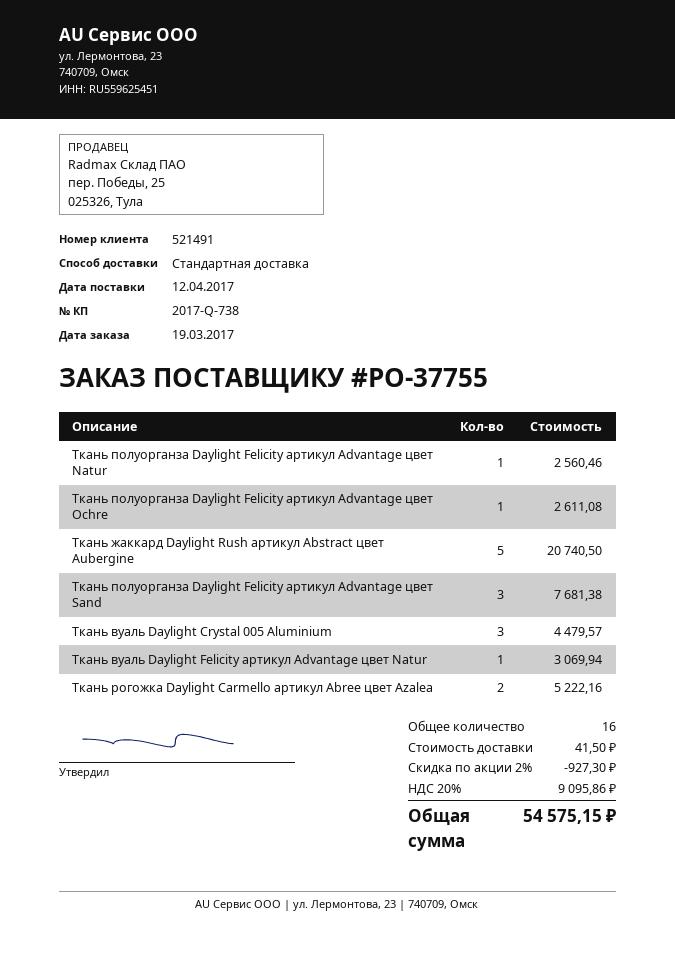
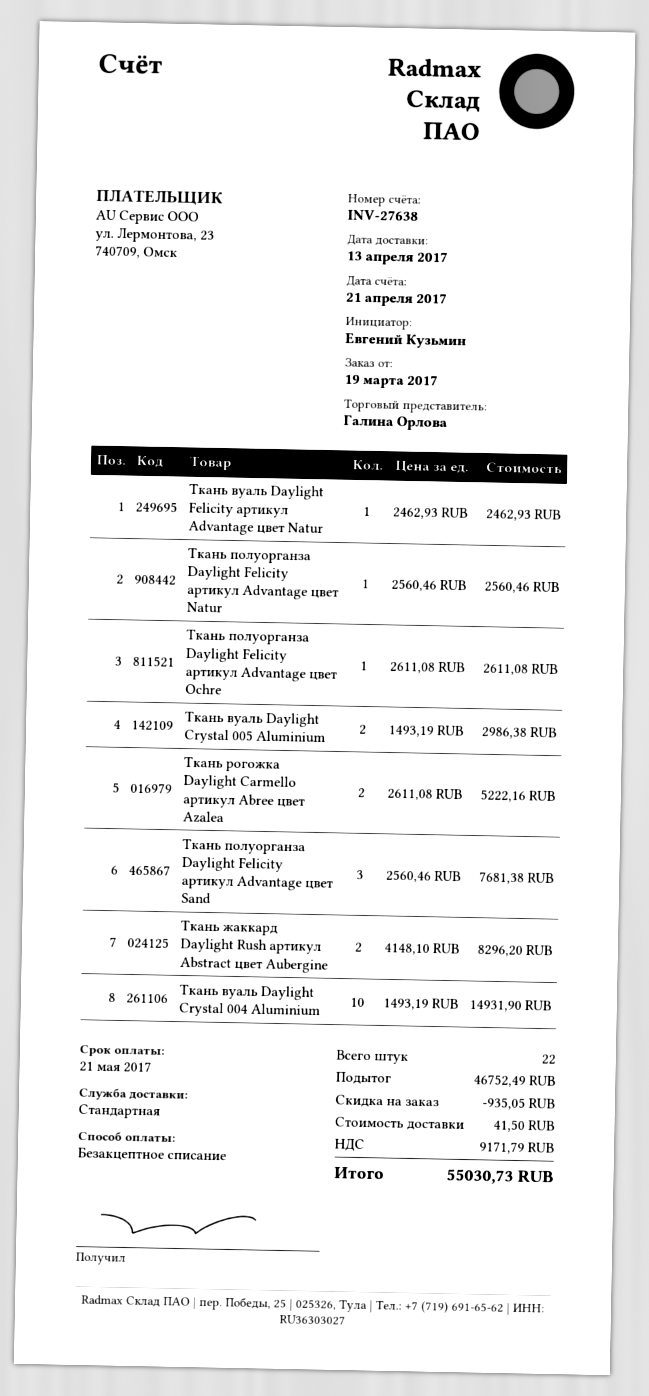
delivery date: 2017-04-12 -> 2017-04-13
Ткань жаккард Daylight Rush артикул Abstract цвет Aubergine: 5 for 20740.50 -> 2 for 8296.20
Ткань вуаль Daylight Crystal 005 Aluminium: 3 for 4479.57 -> 2 for 2986.38
Ткань вуаль Daylight Felicity артикул Advantage цвет Natur: 1 for 3069.94 -> 1 for 2462.93
Ткань вуаль Daylight Crystal 004 Aluminium: none -> 10 for 14931.90
total quantity: 16 -> 22
discount: 927.30 -> 935.05
tax: 9095.86 -> 9171.79
total: 54575.15 -> 55030.73

